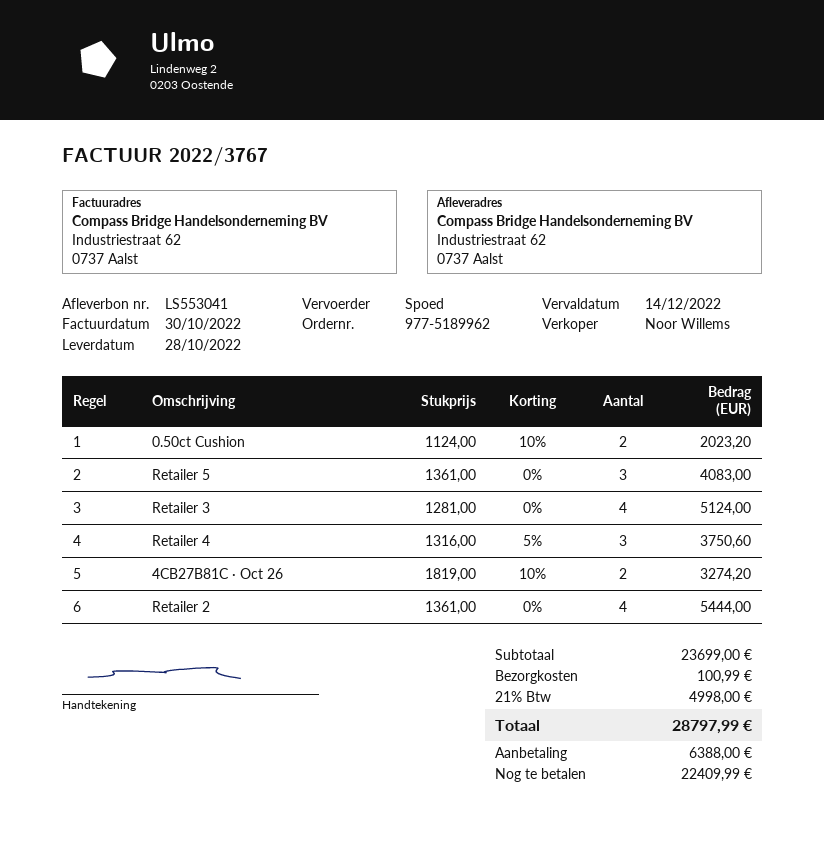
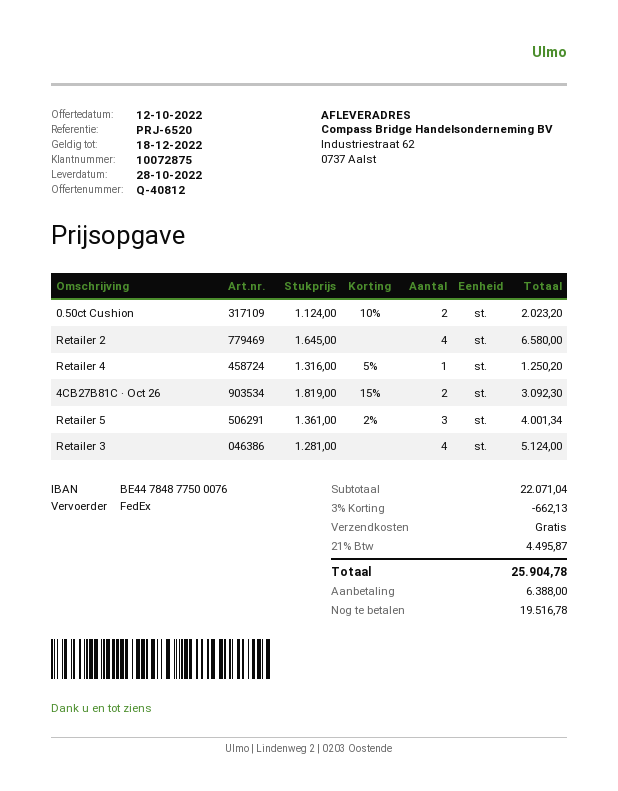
shipping method: express -> FedEx
Retailer 5: 3 x 1361.00 = 4083.00 -> 3 x 1361.00 - 2% = 4001.34
Retailer 4: 3 x 1316.00 - 5% = 3750.60 -> 1 x 1316.00 - 5% = 1250.20
4CB27B81C · Oct 26: 2 x 1819.00 - 10% = 3274.20 -> 2 x 1819.00 - 15% = 3092.30
Retailer 2: 4 x 1361.00 = 5444.00 -> 4 x 1645.00 = 6580.00
subtotal: 23699.00 -> 22071.04
discount: none -> 3% = 662.13
shipping: 100.99 -> 0.00
tax: 21% = 4998.00 -> 21% = 4495.87
total: 28797.99 -> 25904.78
balance: 22409.99 -> 19516.78

